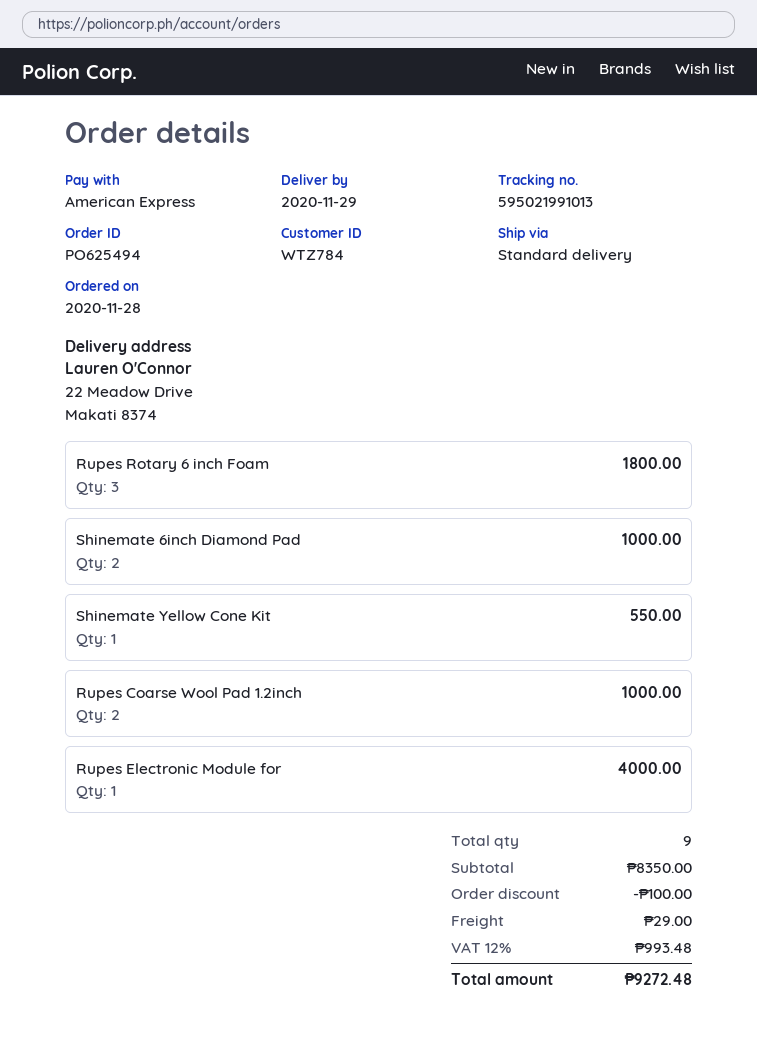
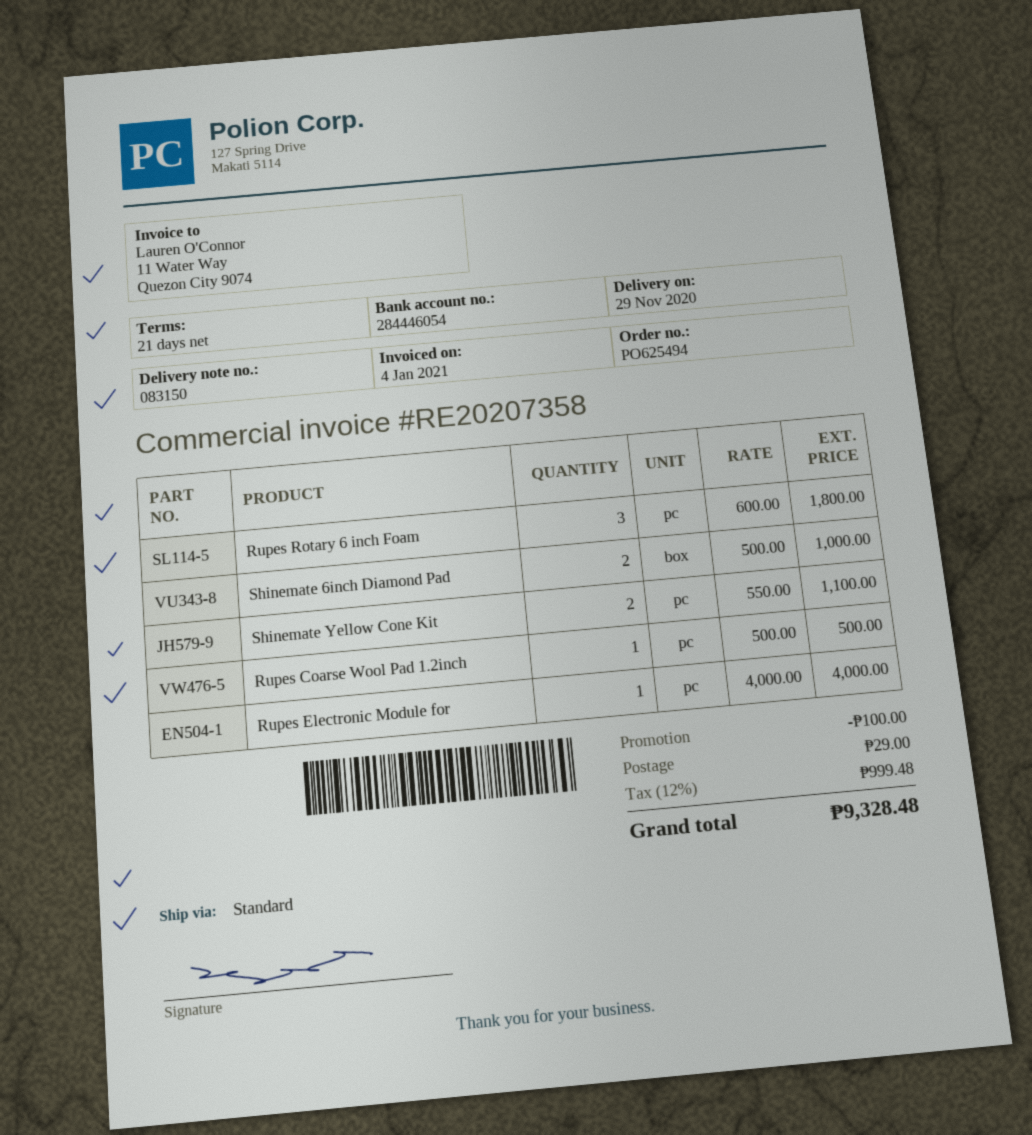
Shinemate Yellow Cone Kit: 1 for 550.00 -> 2 for 1100.00
Rupes Coarse Wool Pad 1.2inch: 2 for 1000.00 -> 1 for 500.00
tax: 12% = 993.48 -> 12% = 999.48
total: 9272.48 -> 9328.48

